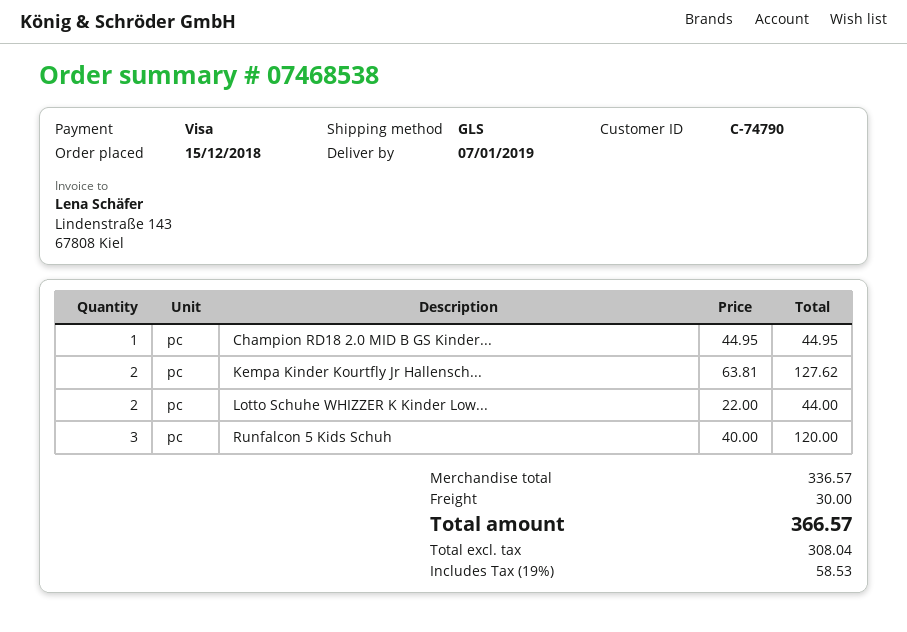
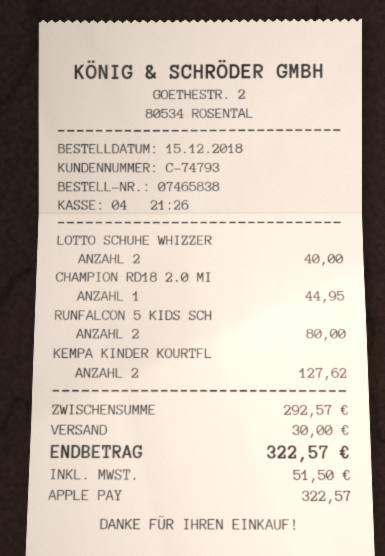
order number: 07468538 -> 07465838
customer number: C-74790 -> C-74793
payment method: Visa -> Apple Pay
Lotto Schuhe WHIZZER K Kinder Low...: 2 for 44.00 -> 2 for 40.00
Runfalcon 5 Kids Schuh: 3 for 120.00 -> 2 for 80.00
subtotal: 336.57 -> 292.57
tax: 58.53 -> 51.50
total: 366.57 -> 322.57

